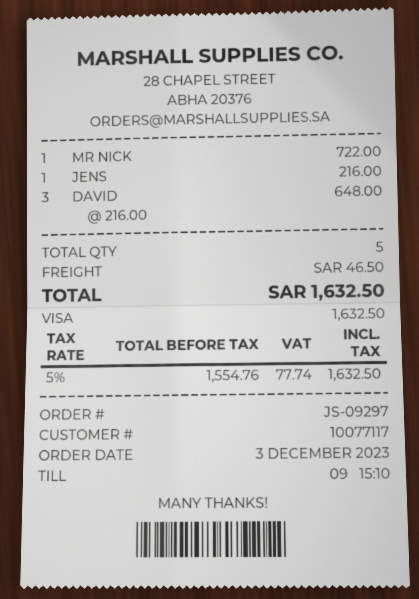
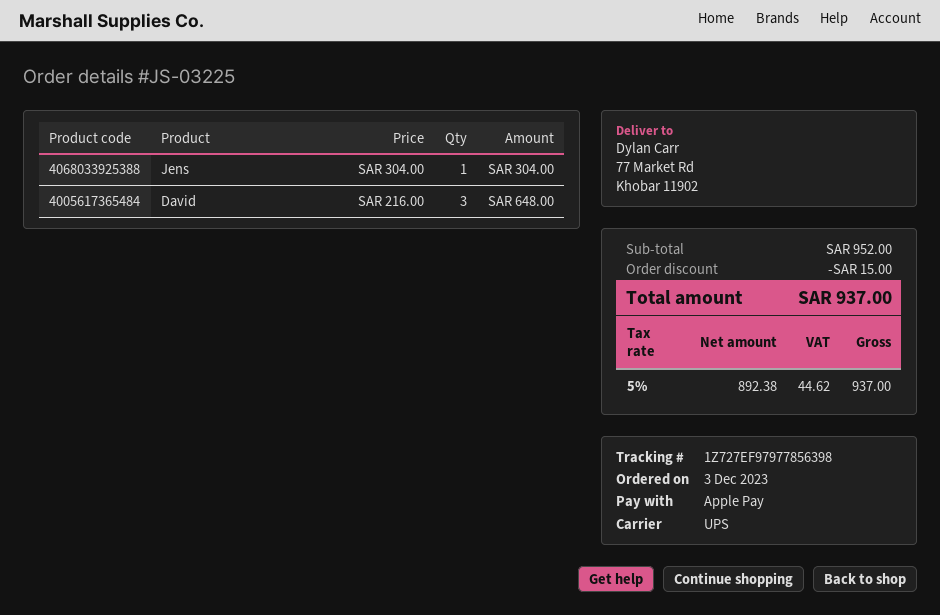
order number: JS-09297 -> JS-03225
payment method: Visa -> Apple Pay
MR NICK: 1 x 722.00 = 722.00 -> none
JENS: 1 x 216.00 = 216.00 -> 1 x 304.00 = 304.00
discount: none -> 15.00
shipping: 46.50 -> none
net: 1554.76 -> 892.38
tax: 5% = 77.74 -> 5% = 44.62
total: 1632.50 -> 937.00

